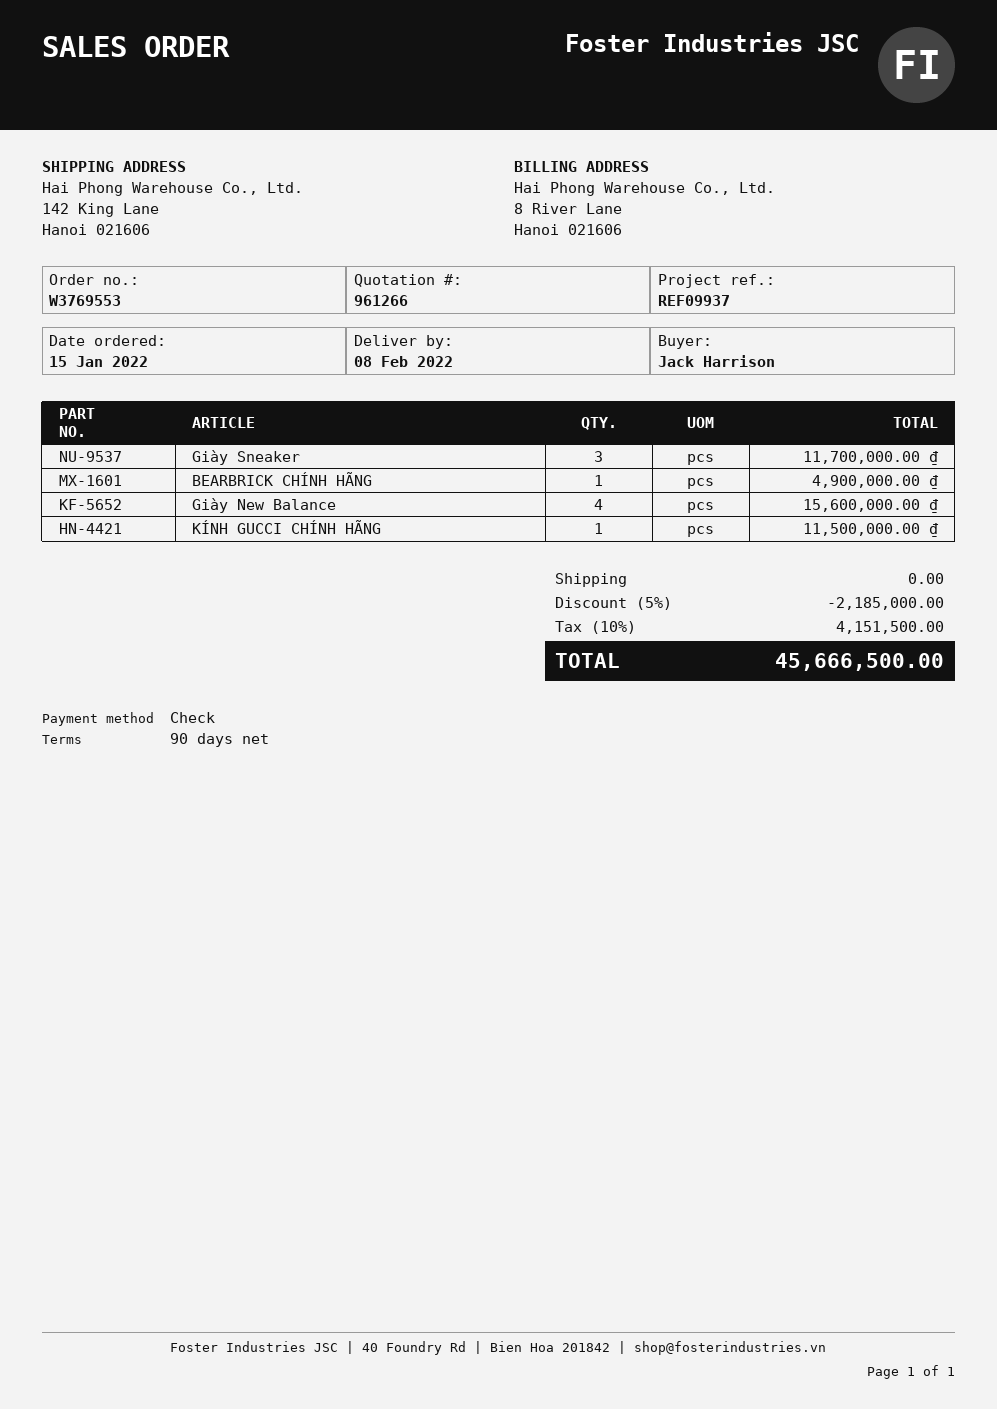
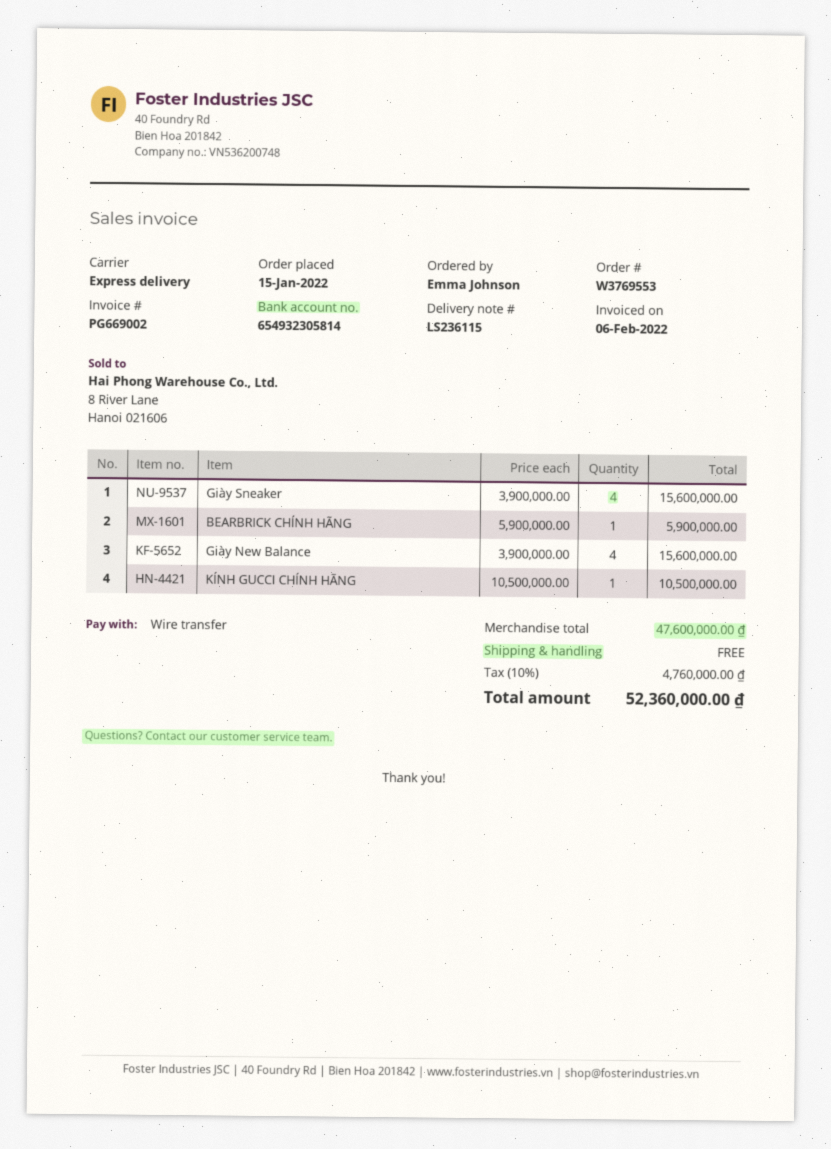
ordered by: Jack Harrison -> Emma Johnson
payment method: cheque -> bank transfer
Giày Sneaker: 3 for 11700000.00 -> 4 for 15600000.00
BEARBRICK CHÍNH HÃNG: 1 for 4900000.00 -> 1 for 5900000.00
KÍNH GUCCI CHÍNH HÃNG: 1 for 11500000.00 -> 1 for 10500000.00
discount: 5% = 2185000.00 -> none
tax: 10% = 4151500.00 -> 10% = 4760000.00
total: 45666500.00 -> 52360000.00

